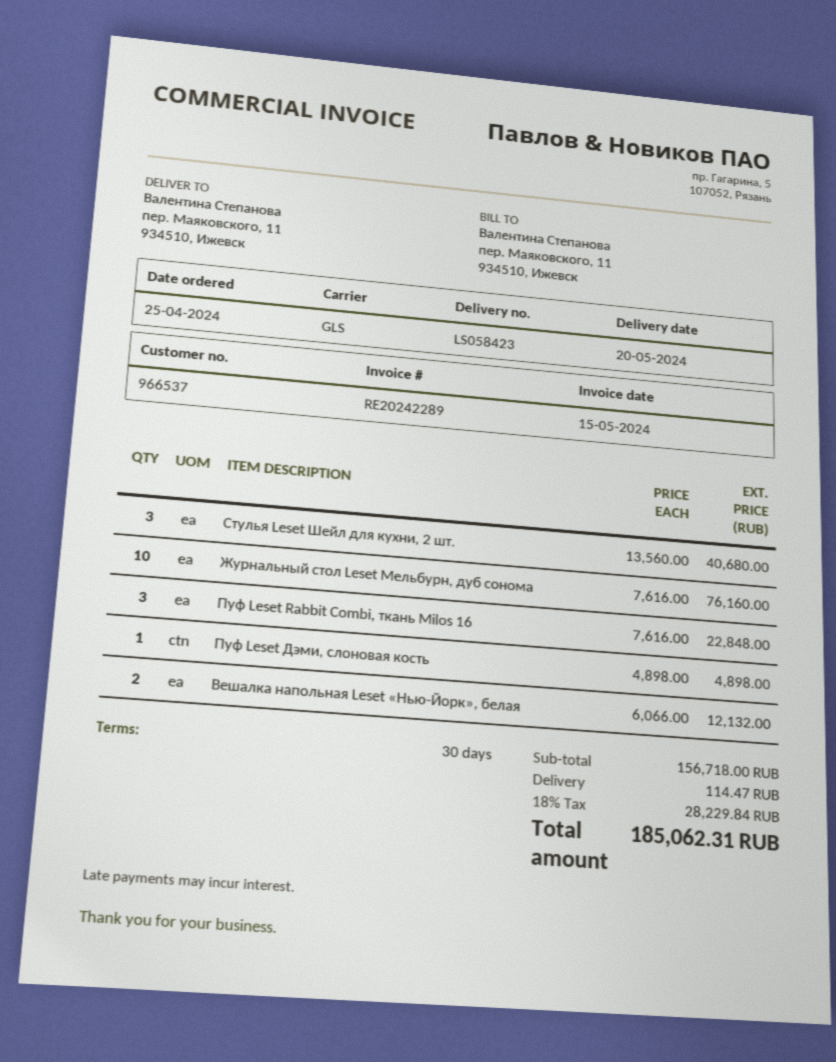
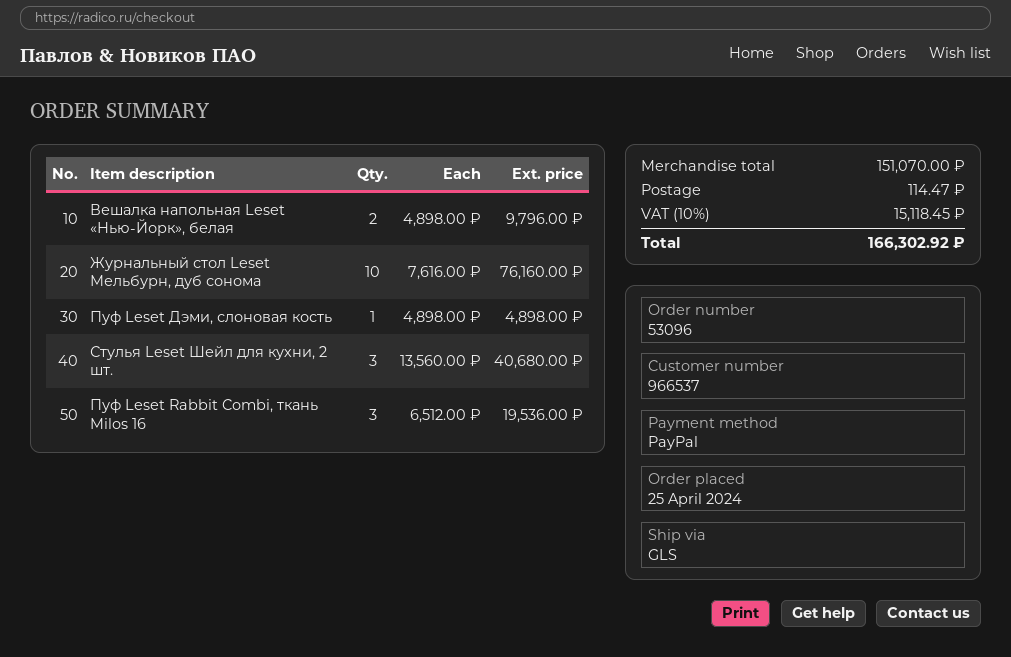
Пуф Leset Rabbit Combi, ткань Milos 16: 3 x 7616.00 = 22848.00 -> 3 x 6512.00 = 19536.00
Вешалка напольная Leset «Нью-Йорк», белая: 2 x 6066.00 = 12132.00 -> 2 x 4898.00 = 9796.00
subtotal: 156718.00 -> 151070.00
tax: 18% = 28229.84 -> 10% = 15118.45
total: 185062.31 -> 166302.92

